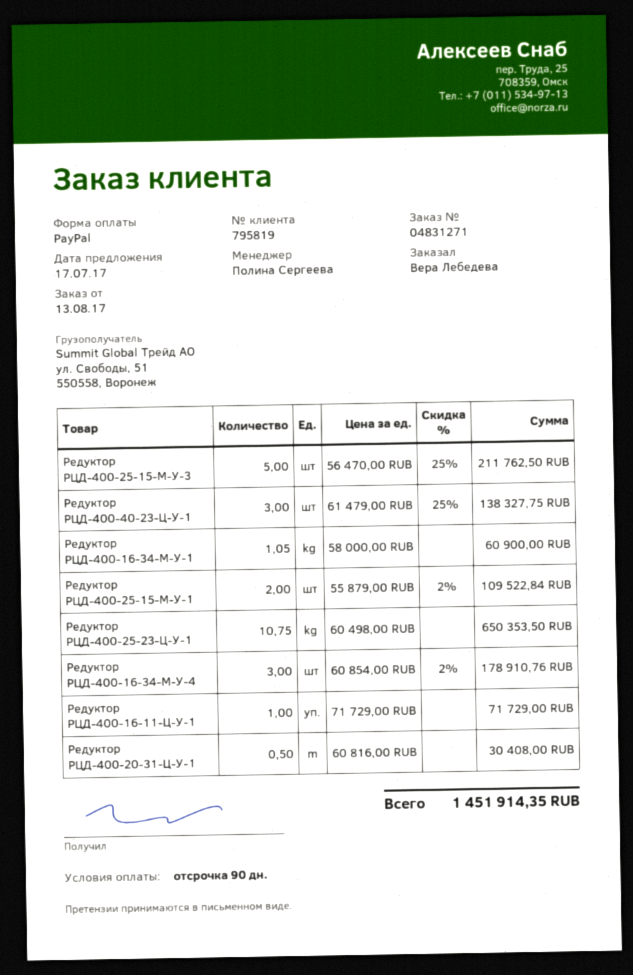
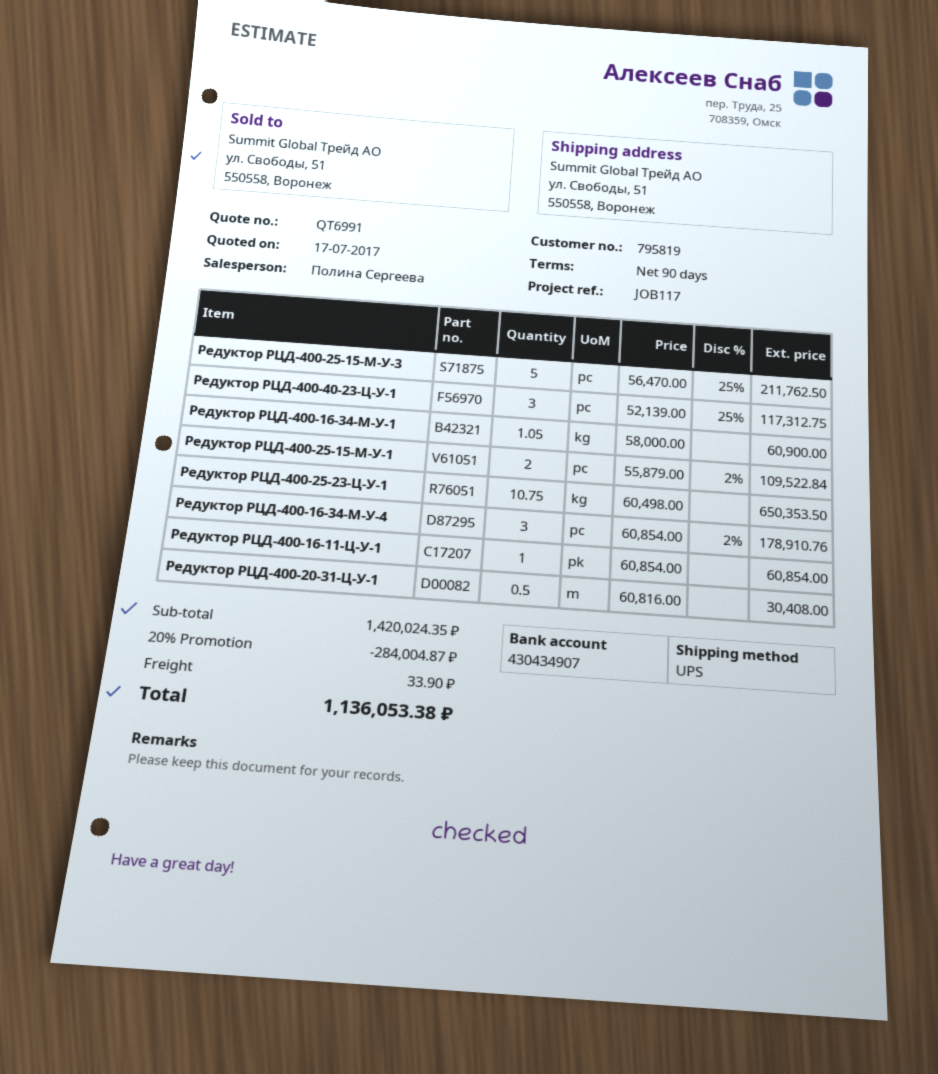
Редуктор РЦД-400-40-23-Ц-У-1: 3 x 61479.00 - 25% = 138327.75 -> 3 x 52139.00 - 25% = 117312.75
Редуктор РЦД-400-16-11-Ц-У-1: 1 x 71729.00 = 71729.00 -> 1 x 60854.00 = 60854.00
discount: none -> 20% = 284004.87
shipping: none -> 33.90
total: 1451914.35 -> 1136053.38

